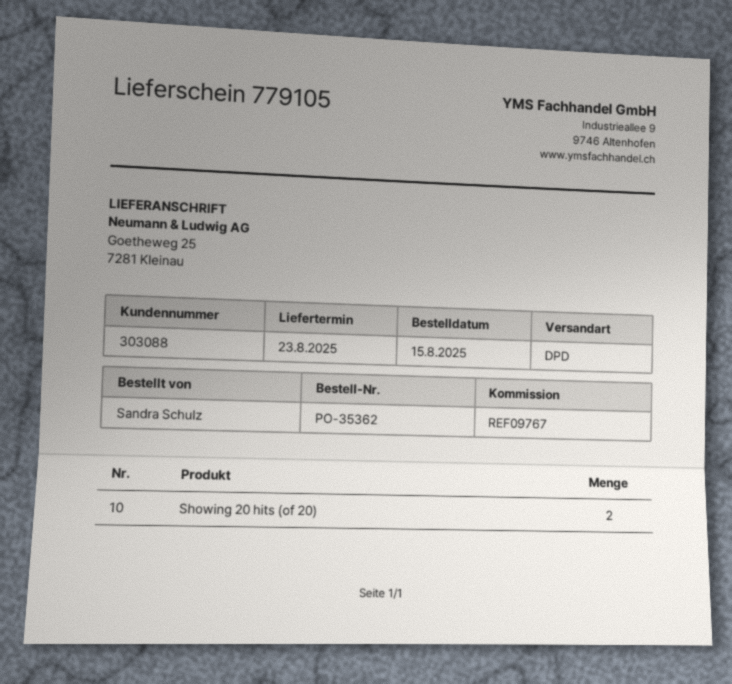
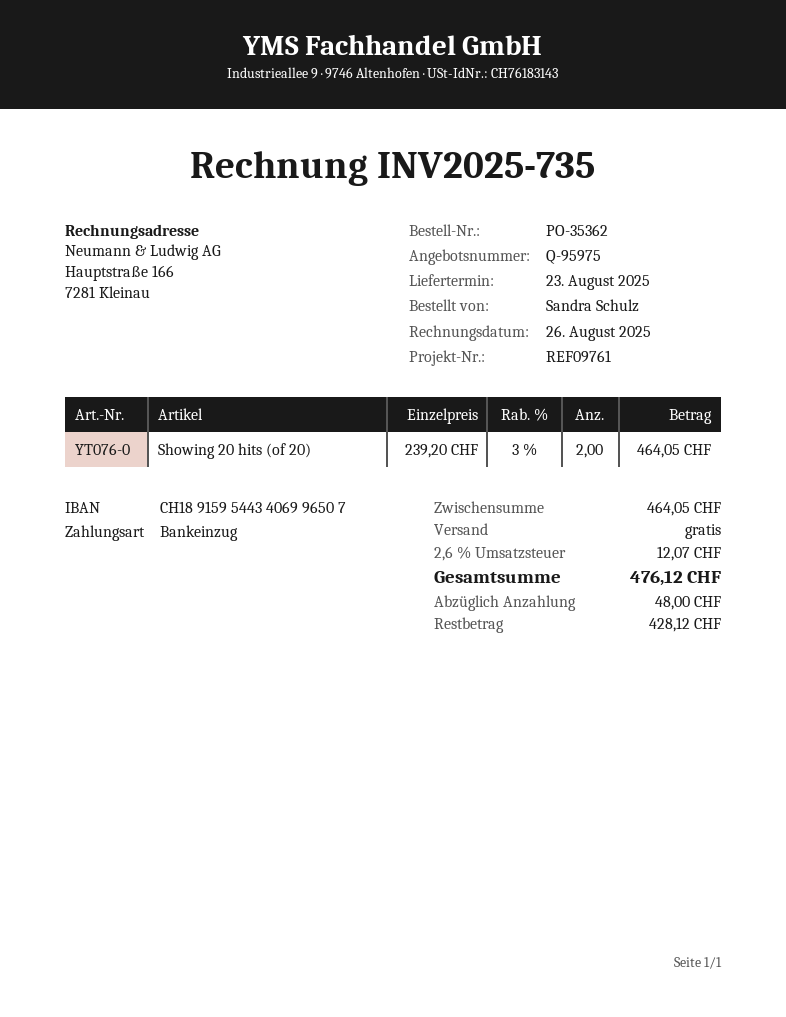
reference: REF09767 -> REF09761

